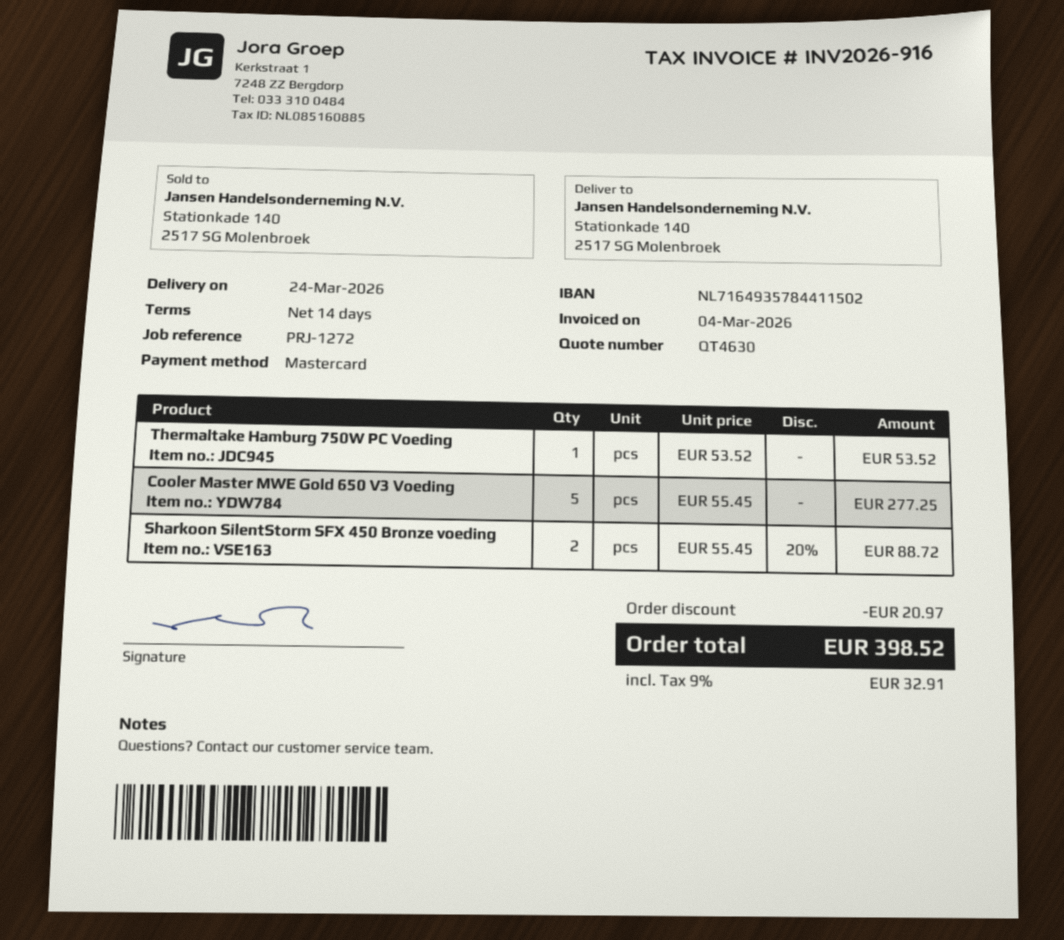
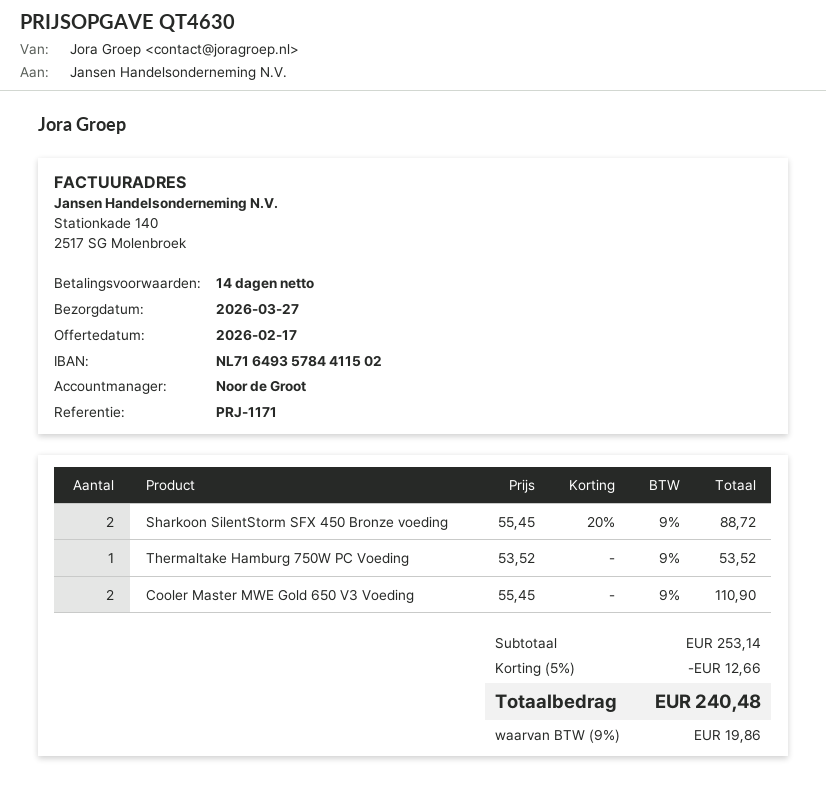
delivery date: 2026-03-24 -> 2026-03-27
reference: PRJ-1272 -> PRJ-1171
Cooler Master MWE Gold 650 V3 Voeding: 5 x 55.45 = 277.25 -> 2 x 55.45 = 110.90
discount: 20.97 -> 12.66
tax: 9% = 32.91 -> 9% = 19.86
total: 398.52 -> 240.48

